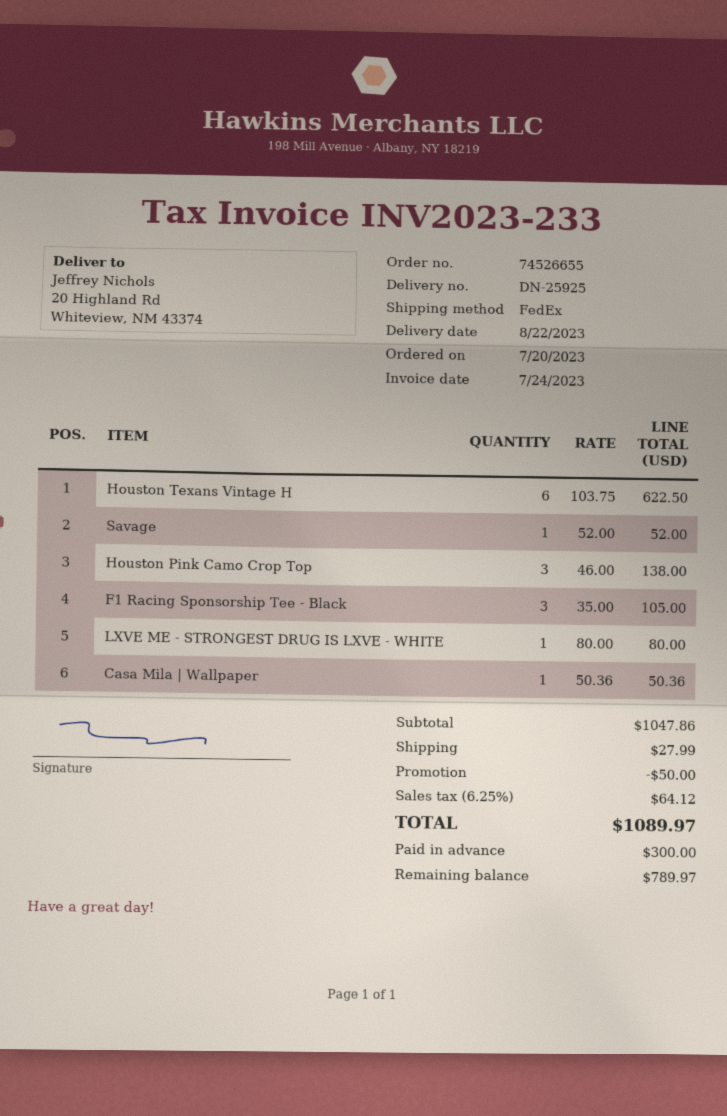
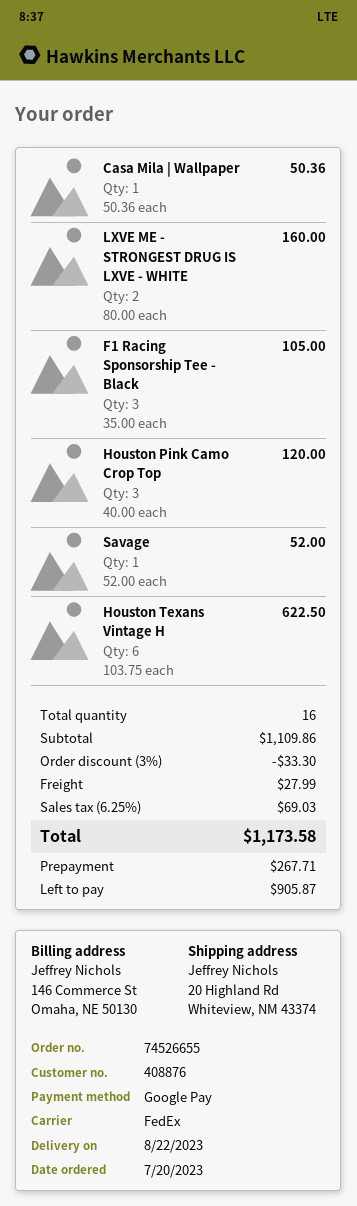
Houston Pink Camo Crop Top: 3 x 46.00 = 138.00 -> 3 x 40.00 = 120.00
LXVE ME - STRONGEST DRUG IS LXVE - WHITE: 1 x 80.00 = 80.00 -> 2 x 80.00 = 160.00
subtotal: 1047.86 -> 1109.86
discount: 50.00 -> 33.30
tax: 6.25% = 64.12 -> 6.25% = 69.03
total: 1089.97 -> 1173.58
deposit: 300.00 -> 267.71
balance: 789.97 -> 905.87

